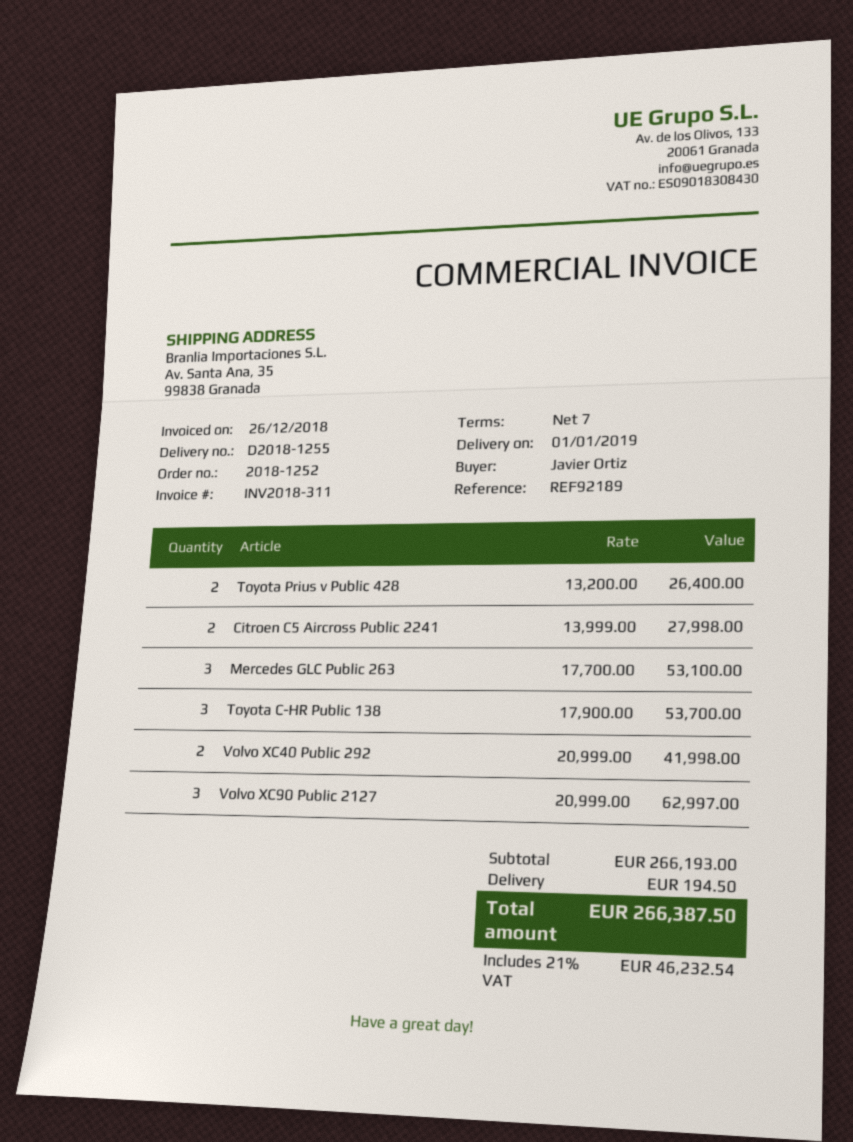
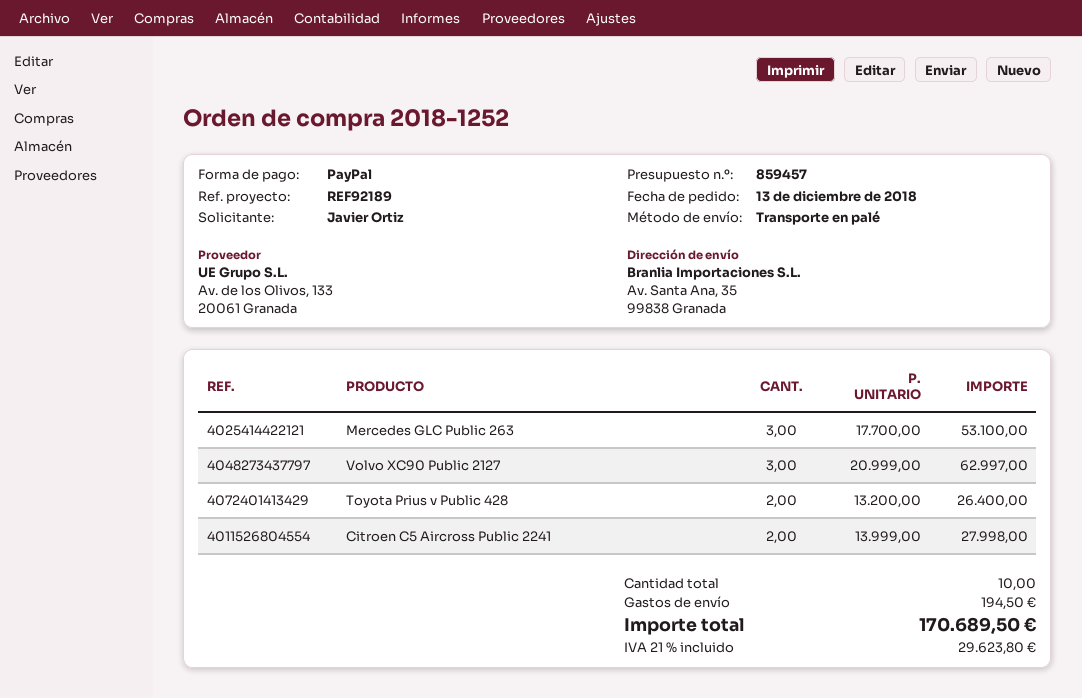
Toyota C-HR Public 138: 3 x 17900.00 = 53700.00 -> none
Volvo XC40 Public 292: 2 x 20999.00 = 41998.00 -> none
tax: 21% = 46232.54 -> 21% = 29623.80
total: 266387.50 -> 170689.50

